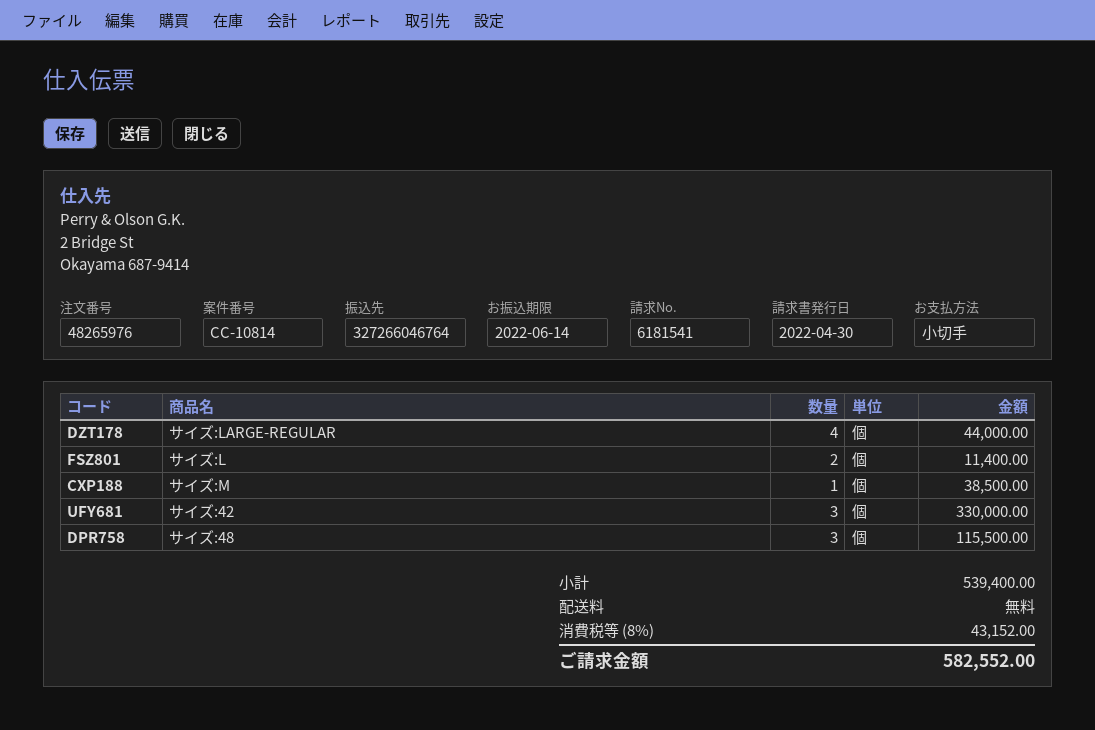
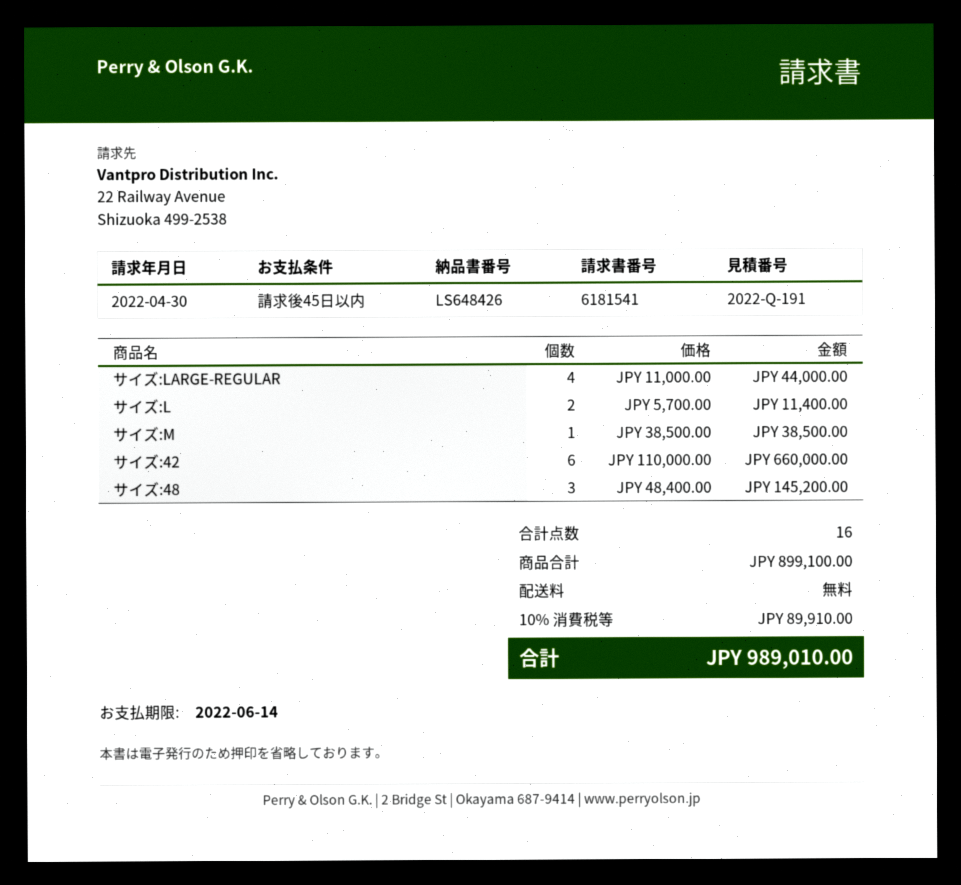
サイズ:42: 3 for 330000.00 -> 6 for 660000.00
サイズ:48: 3 for 115500.00 -> 3 for 145200.00
subtotal: 539400.00 -> 899100.00
tax: 8% = 43152.00 -> 10% = 89910.00
total: 582552.00 -> 989010.00

